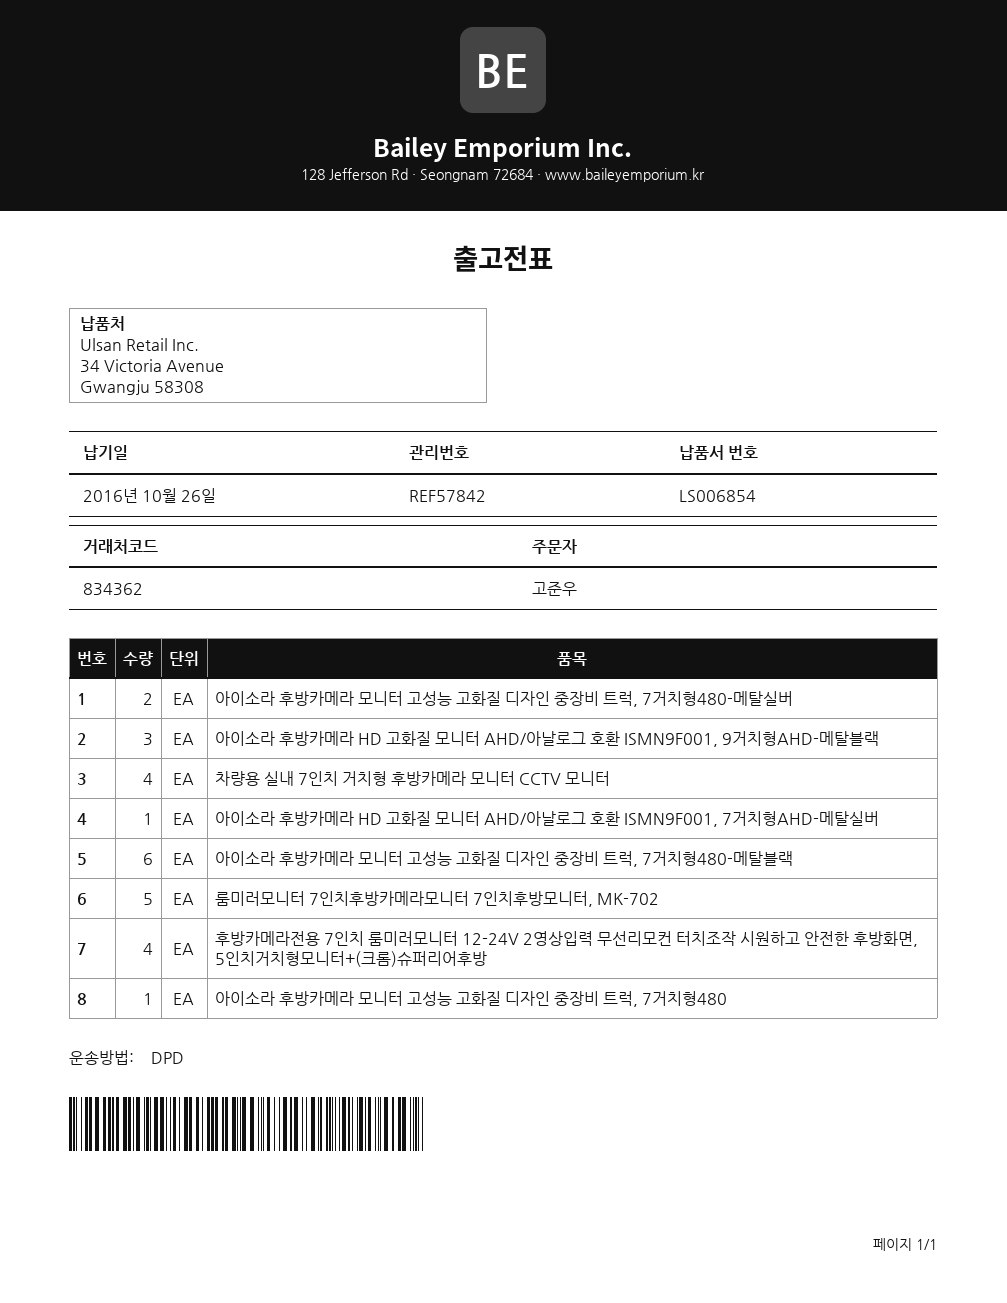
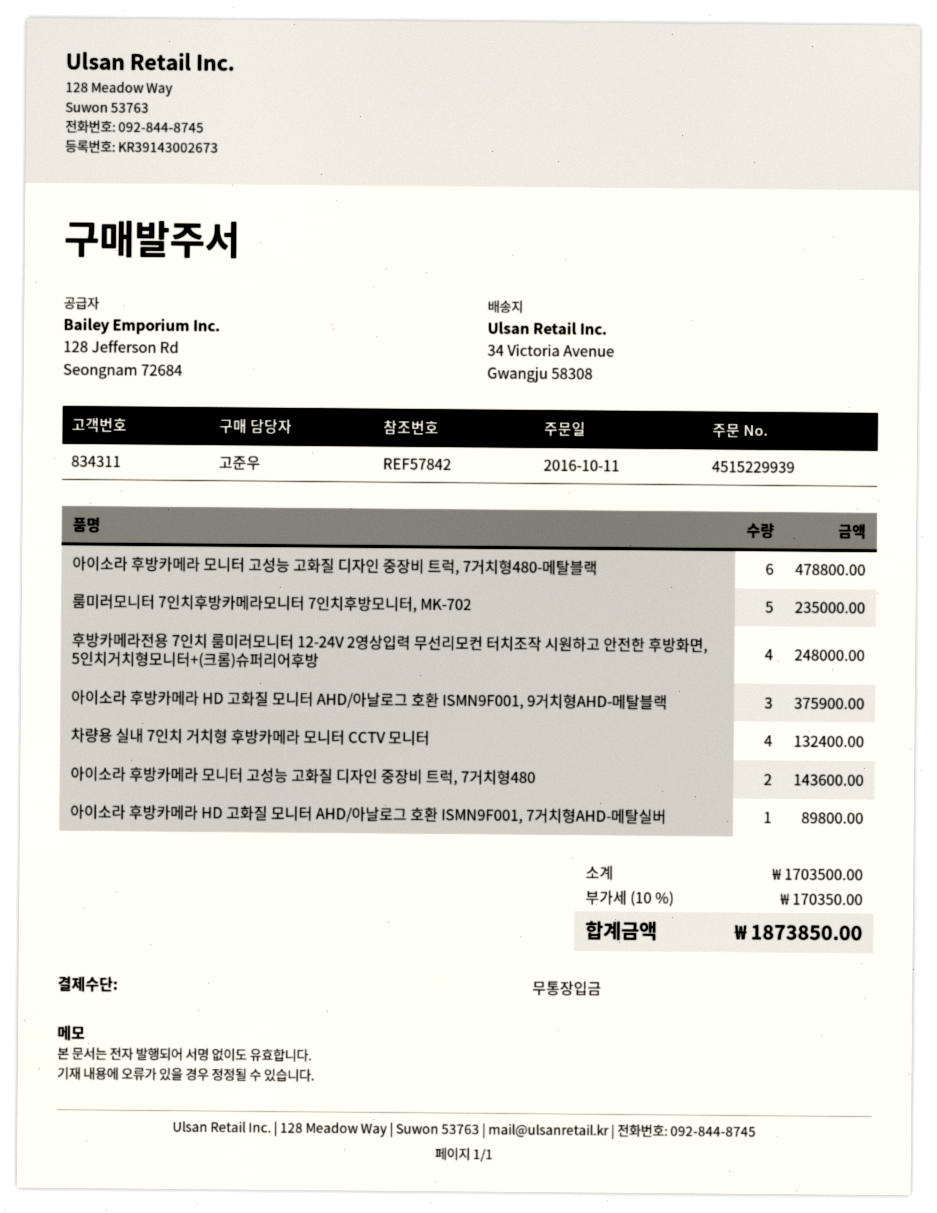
customer number: 834362 -> 834311
아이소라 후방카메라 모니터 고성능 고화질 디자인 중장비 트럭, 7거치형480-메탈실버: 2 -> none
아이소라 후방카메라 모니터 고성능 고화질 디자인 중장비 트럭, 7거치형480: 1 -> 2

